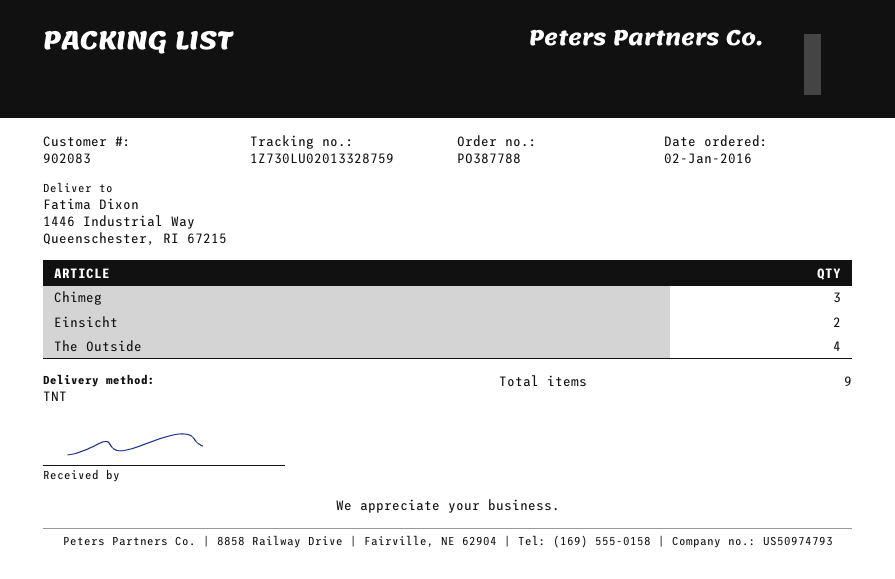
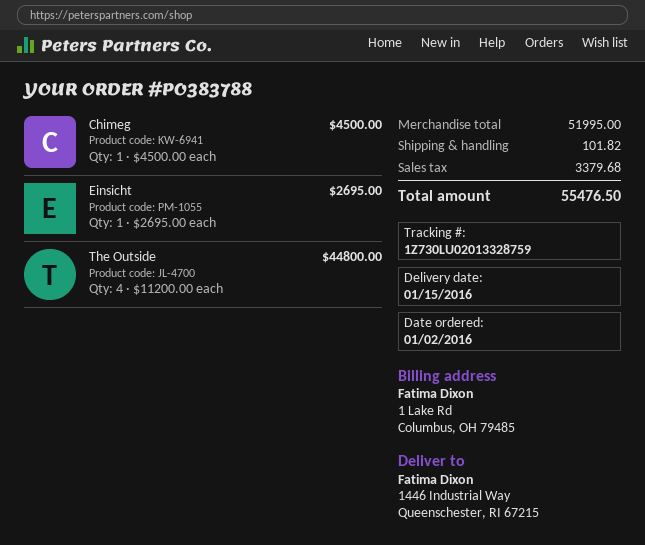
order number: PO387788 -> PO383788
Chimeg: 3 -> 1
Einsicht: 2 -> 1

